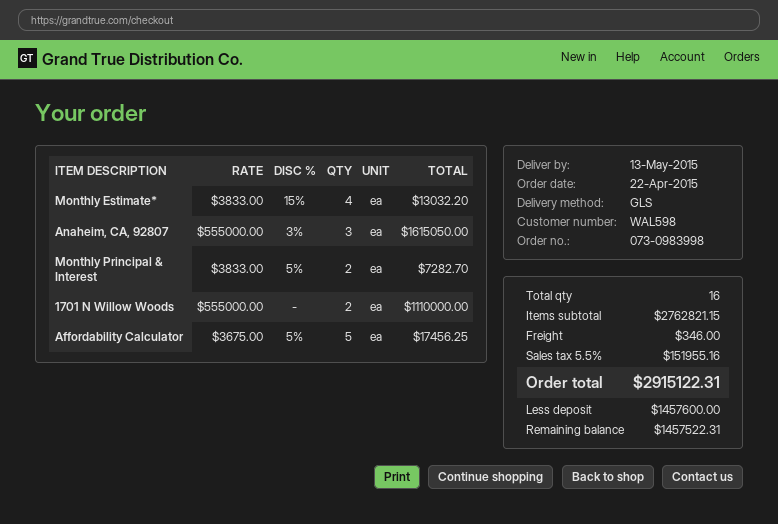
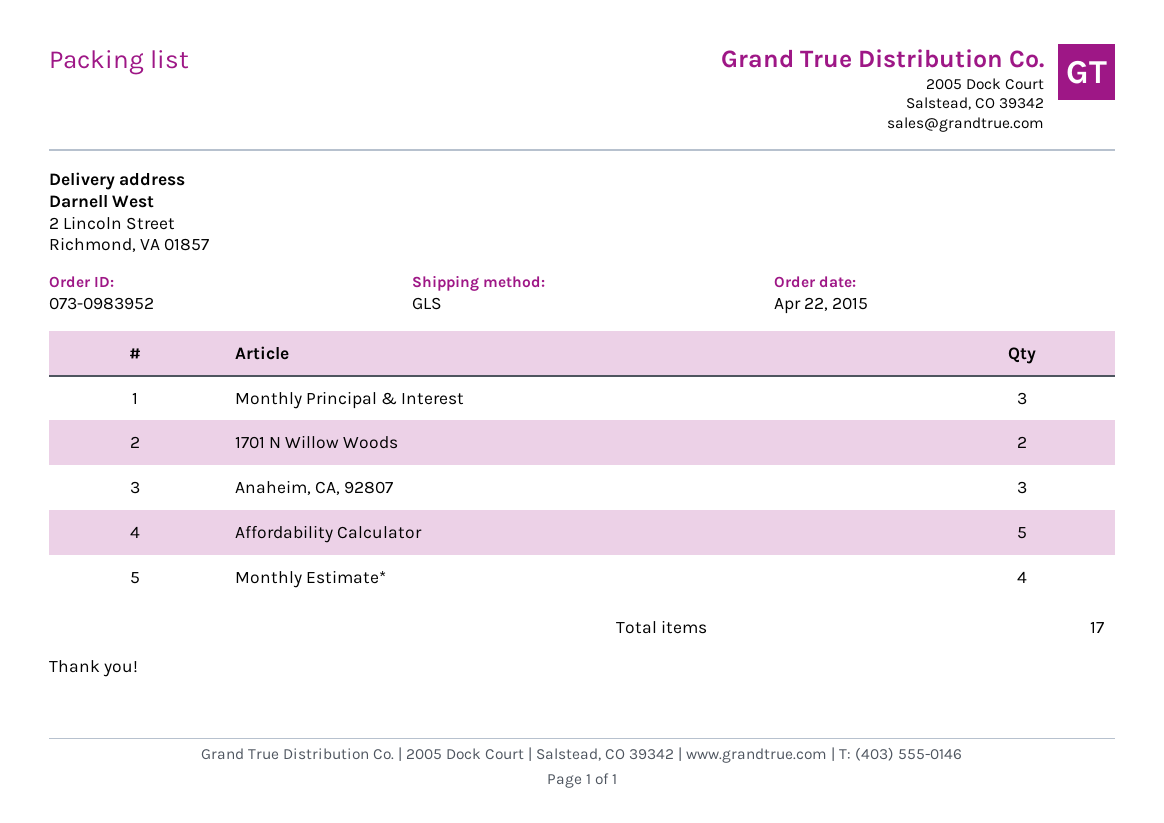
order number: 073-0983998 -> 073-0983952
Monthly Principal & Interest: 2 -> 3
total quantity: 16 -> 17

